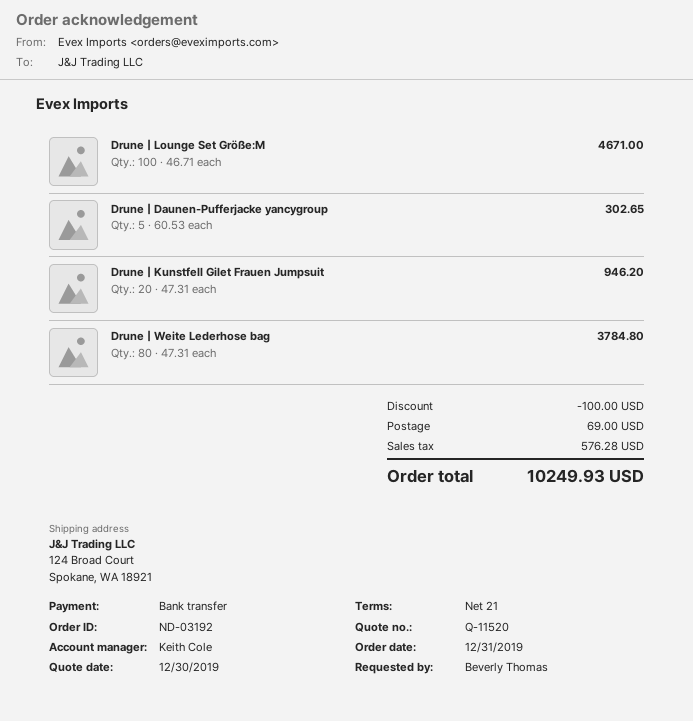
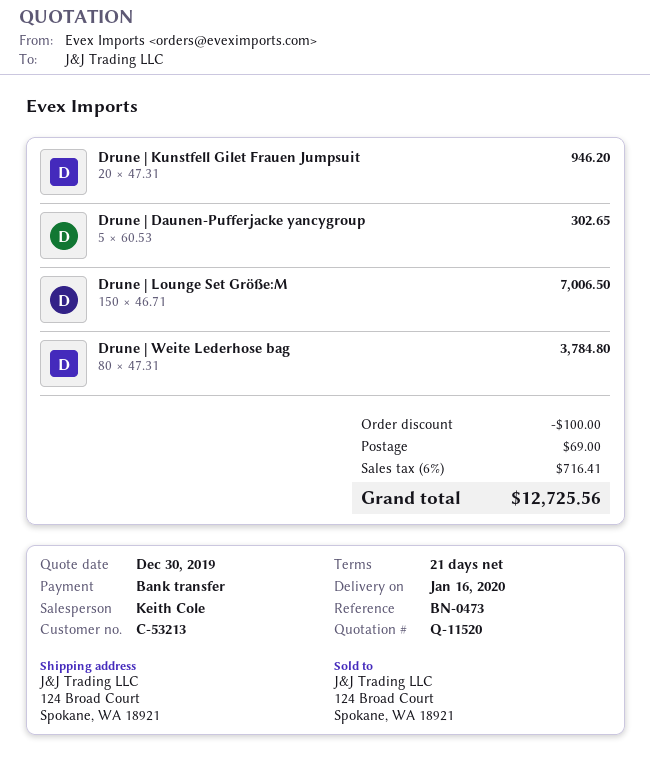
Drune | Lounge Set Größe:M: 100 x 46.71 = 4671.00 -> 150 x 46.71 = 7006.50
tax: 576.28 -> 716.41
total: 10249.93 -> 12725.56

